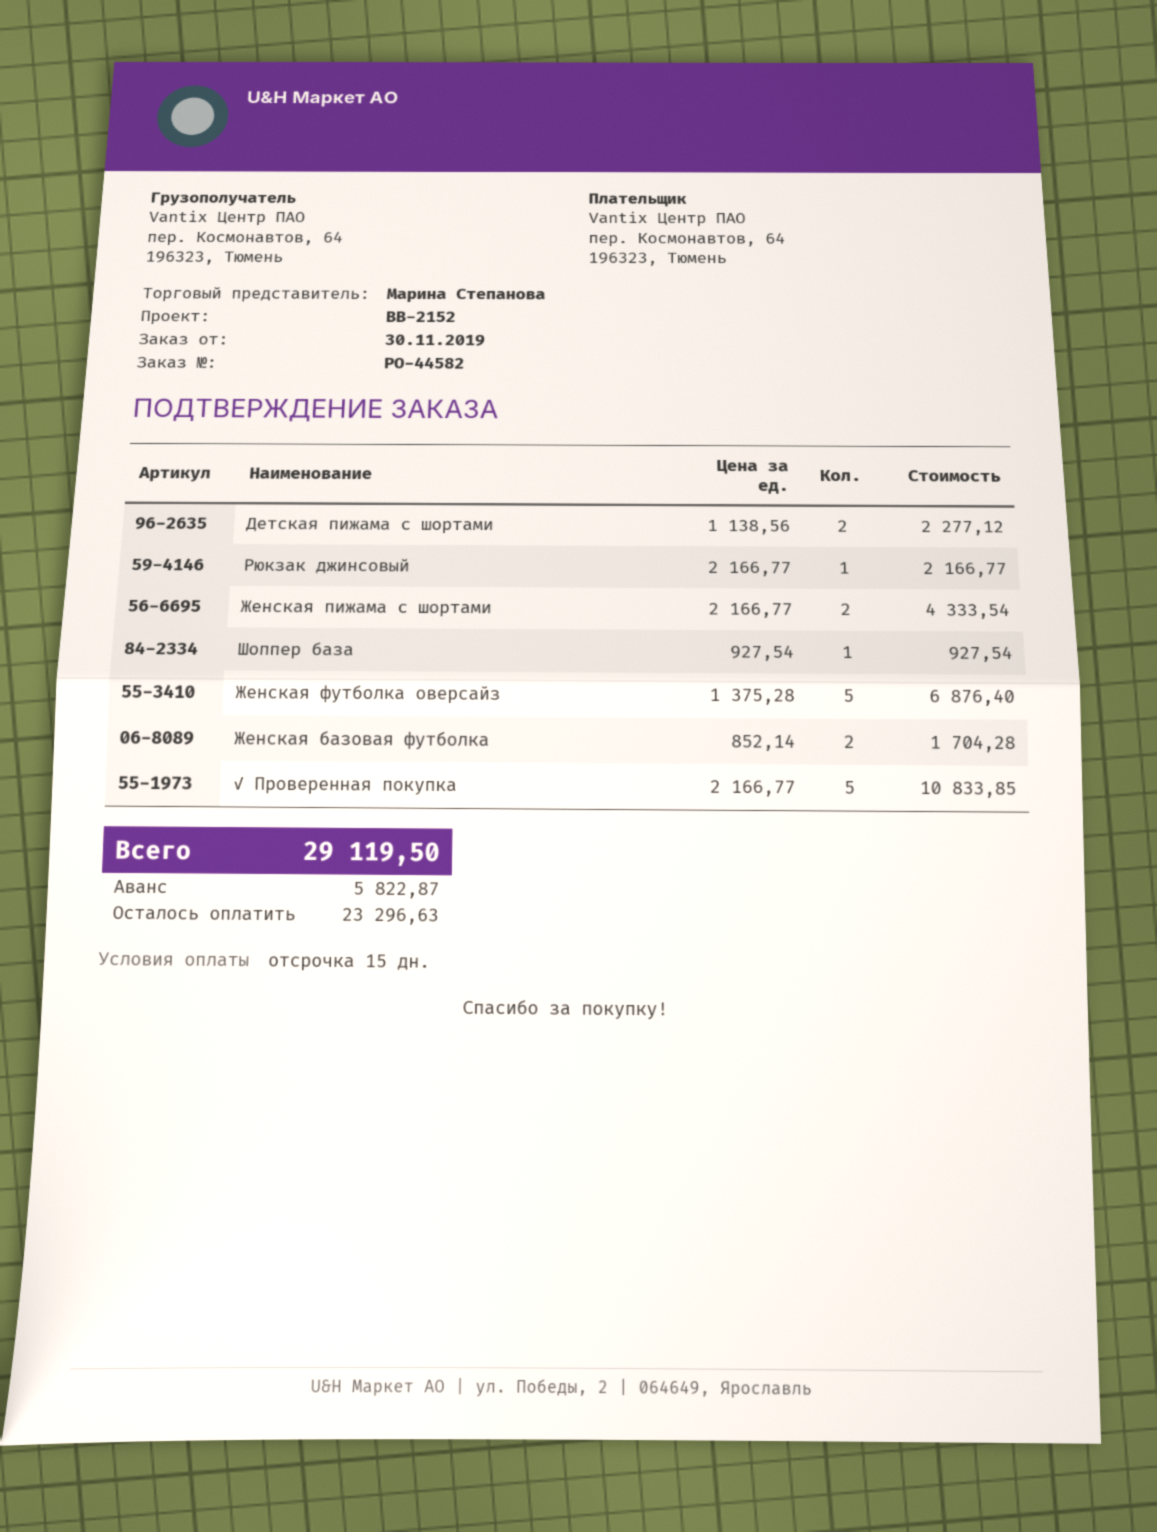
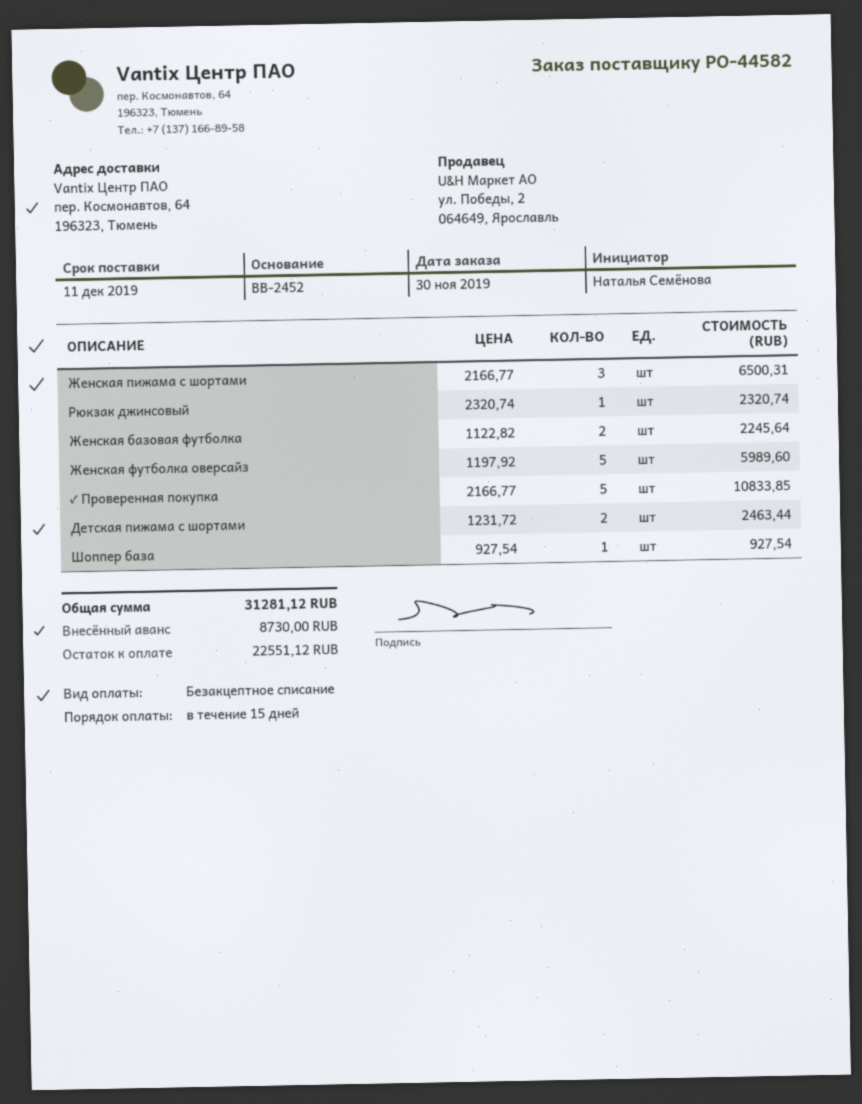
reference: BB-2152 -> BB-2452
Детская пижама с шортами: 2 x 1138.56 = 2277.12 -> 2 x 1231.72 = 2463.44
Рюкзак джинсовый: 1 x 2166.77 = 2166.77 -> 1 x 2320.74 = 2320.74
Женская пижама с шортами: 2 x 2166.77 = 4333.54 -> 3 x 2166.77 = 6500.31
Женская футболка оверсайз: 5 x 1375.28 = 6876.40 -> 5 x 1197.92 = 5989.60
Женская базовая футболка: 2 x 852.14 = 1704.28 -> 2 x 1122.82 = 2245.64
total: 29119.50 -> 31281.12
deposit: 5822.87 -> 8730.00
balance: 23296.63 -> 22551.12

